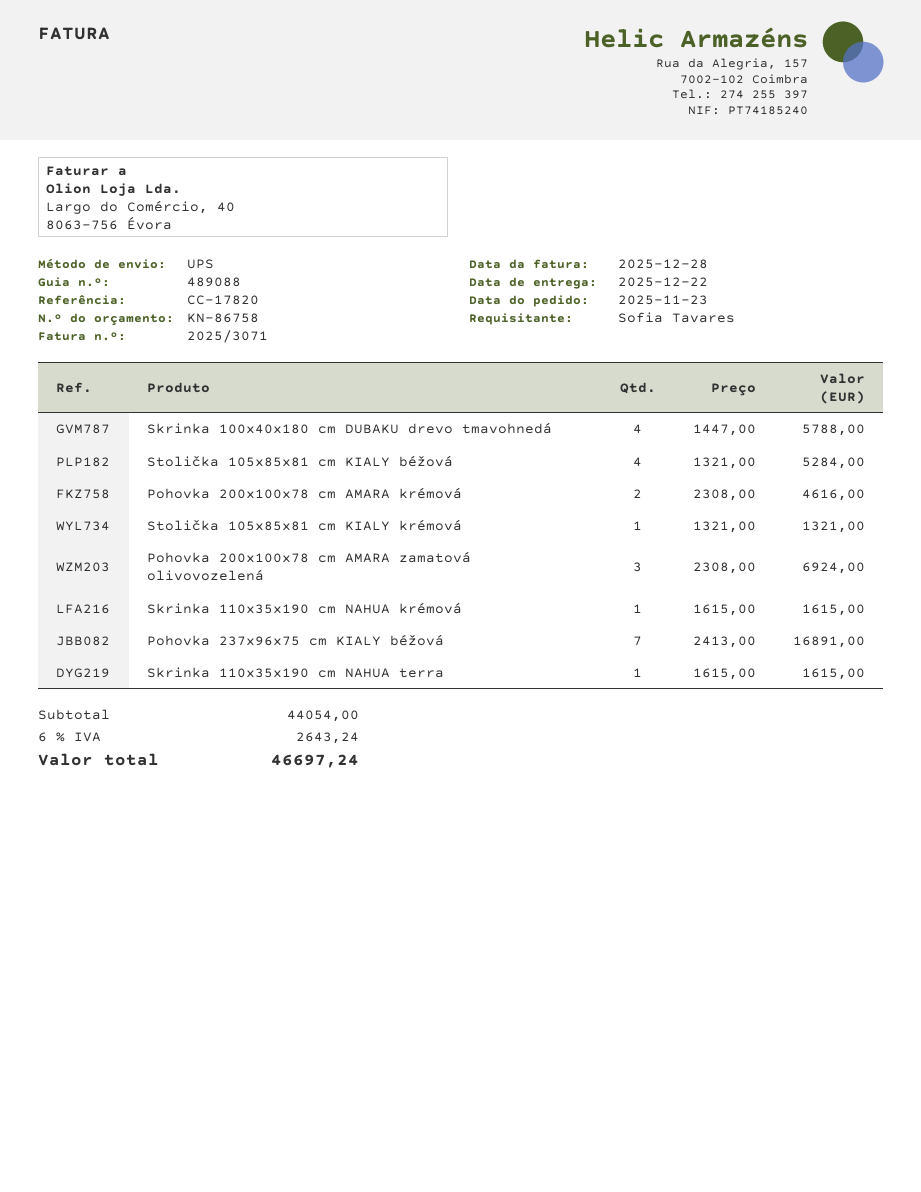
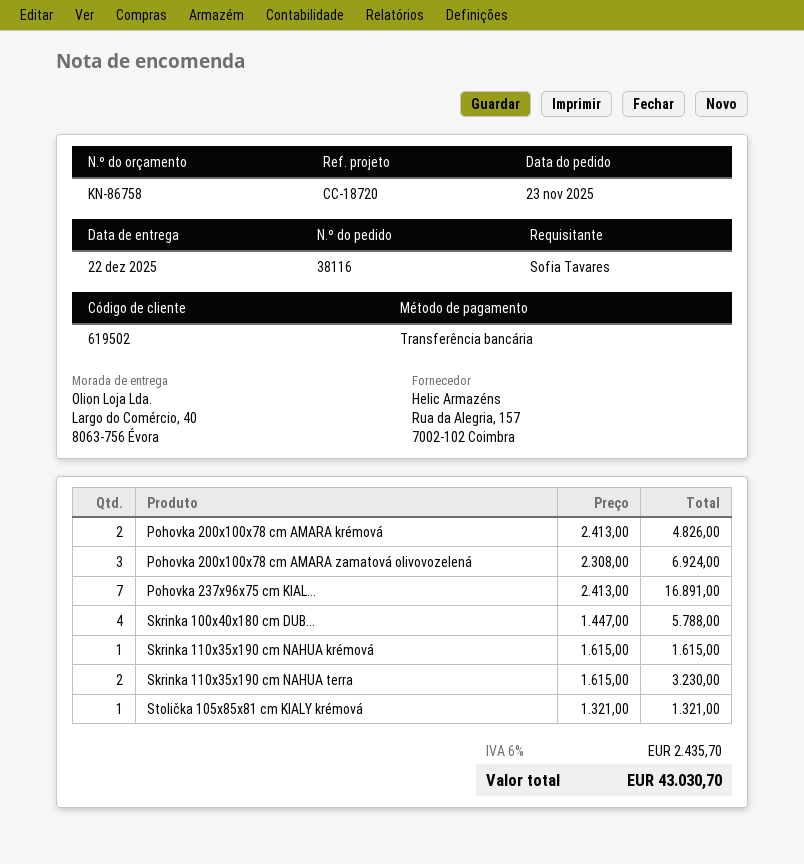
reference: CC-17820 -> CC-18720
Stolička 105x85x81 cm KIALY béžová: 4 x 1321.00 = 5284.00 -> none
Pohovka 200x100x78 cm AMARA krémová: 2 x 2308.00 = 4616.00 -> 2 x 2413.00 = 4826.00
Skrinka 110x35x190 cm NAHUA terra: 1 x 1615.00 = 1615.00 -> 2 x 1615.00 = 3230.00
tax: 6% = 2643.24 -> 6% = 2435.70
total: 46697.24 -> 43030.70

